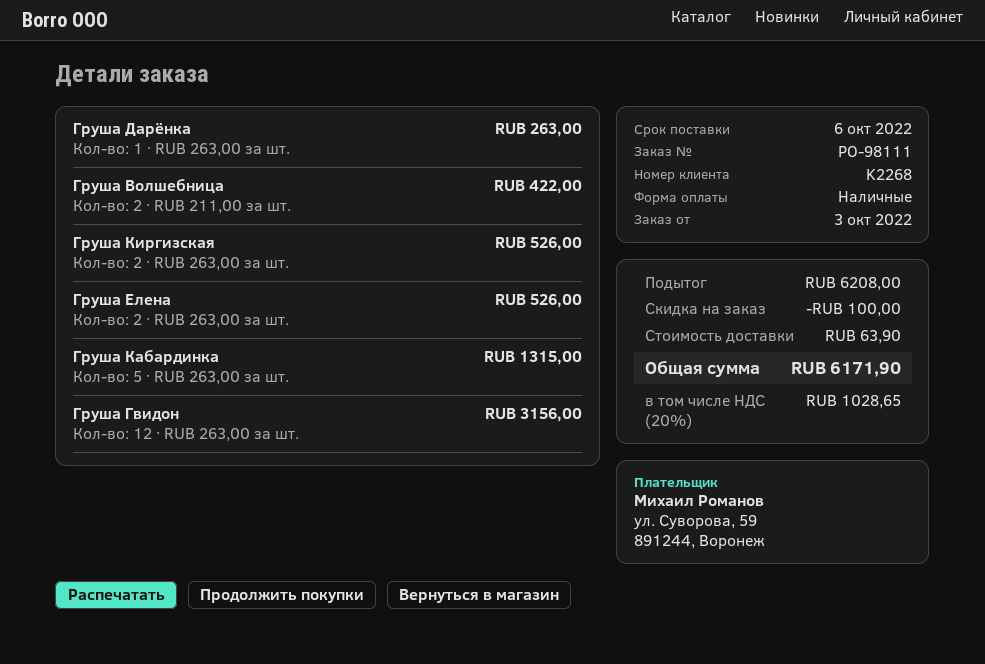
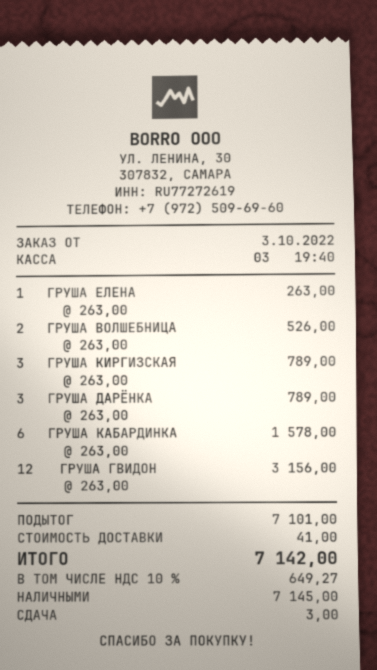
Груша Дарёнка: 1 x 263.00 = 263.00 -> 3 x 263.00 = 789.00
Груша Волшебница: 2 x 211.00 = 422.00 -> 2 x 263.00 = 526.00
Груша Киргизская: 2 x 263.00 = 526.00 -> 3 x 263.00 = 789.00
Груша Елена: 2 x 263.00 = 526.00 -> 1 x 263.00 = 263.00
Груша Кабардинка: 5 x 263.00 = 1315.00 -> 6 x 263.00 = 1578.00
subtotal: 6208.00 -> 7101.00
discount: 100.00 -> none
shipping: 63.90 -> 41.00
tax: 20% = 1028.65 -> 10% = 649.27
total: 6171.90 -> 7142.00

